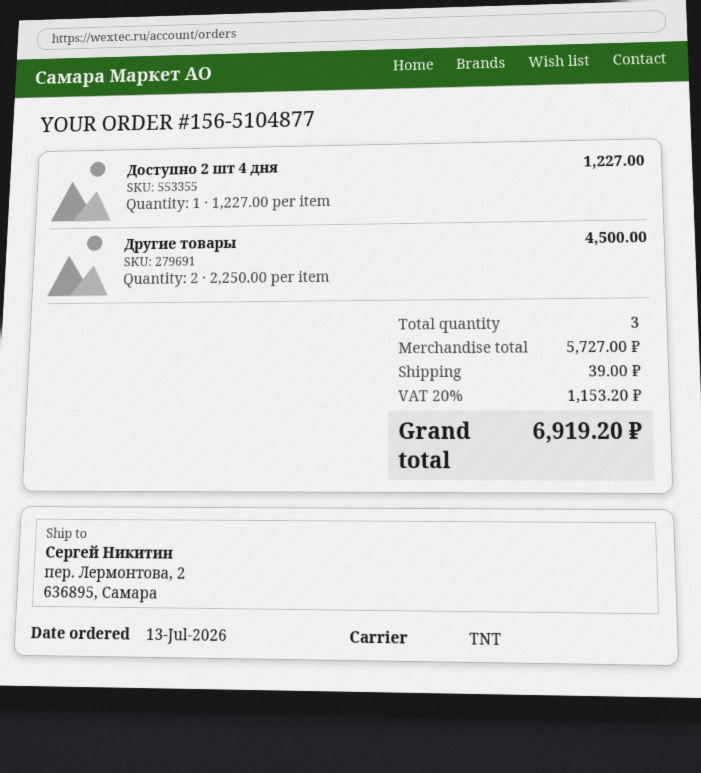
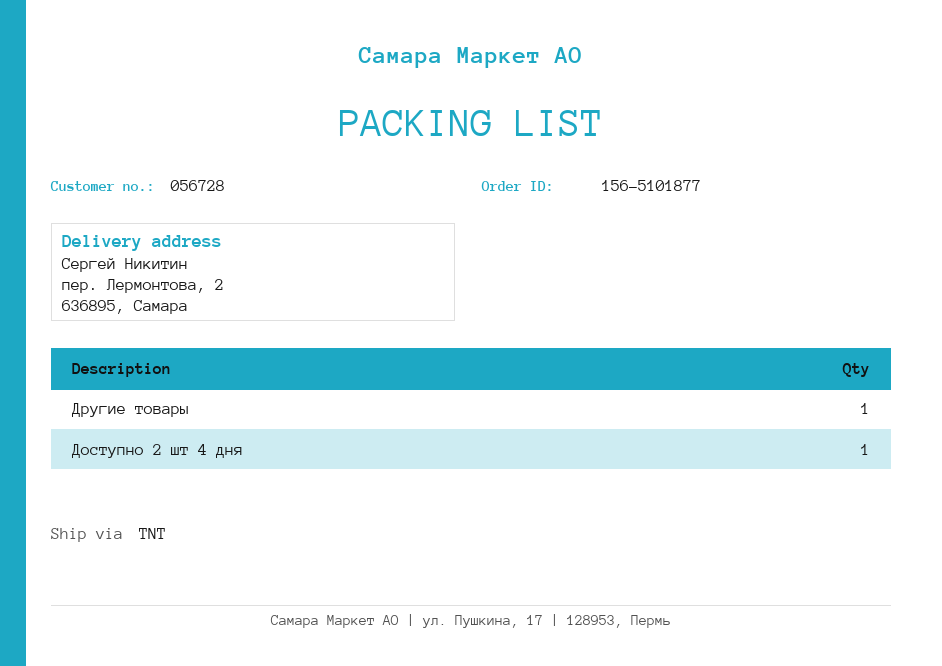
order number: 156-5104877 -> 156-5101877
Другие товары: 2 -> 1

